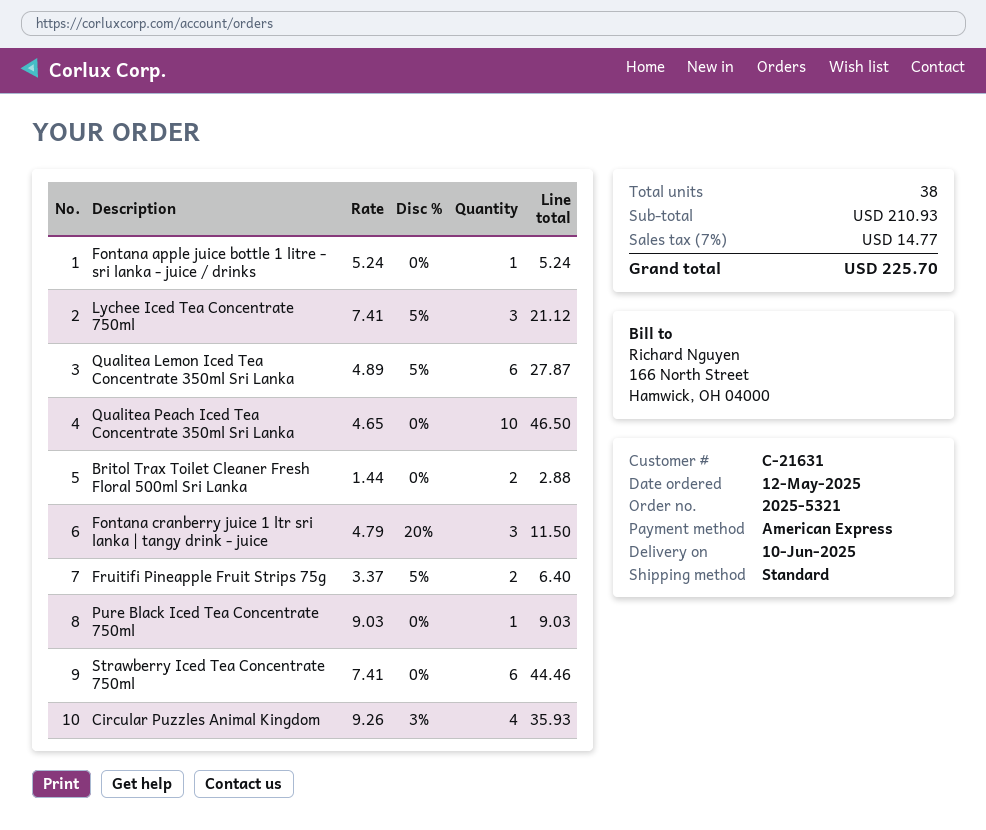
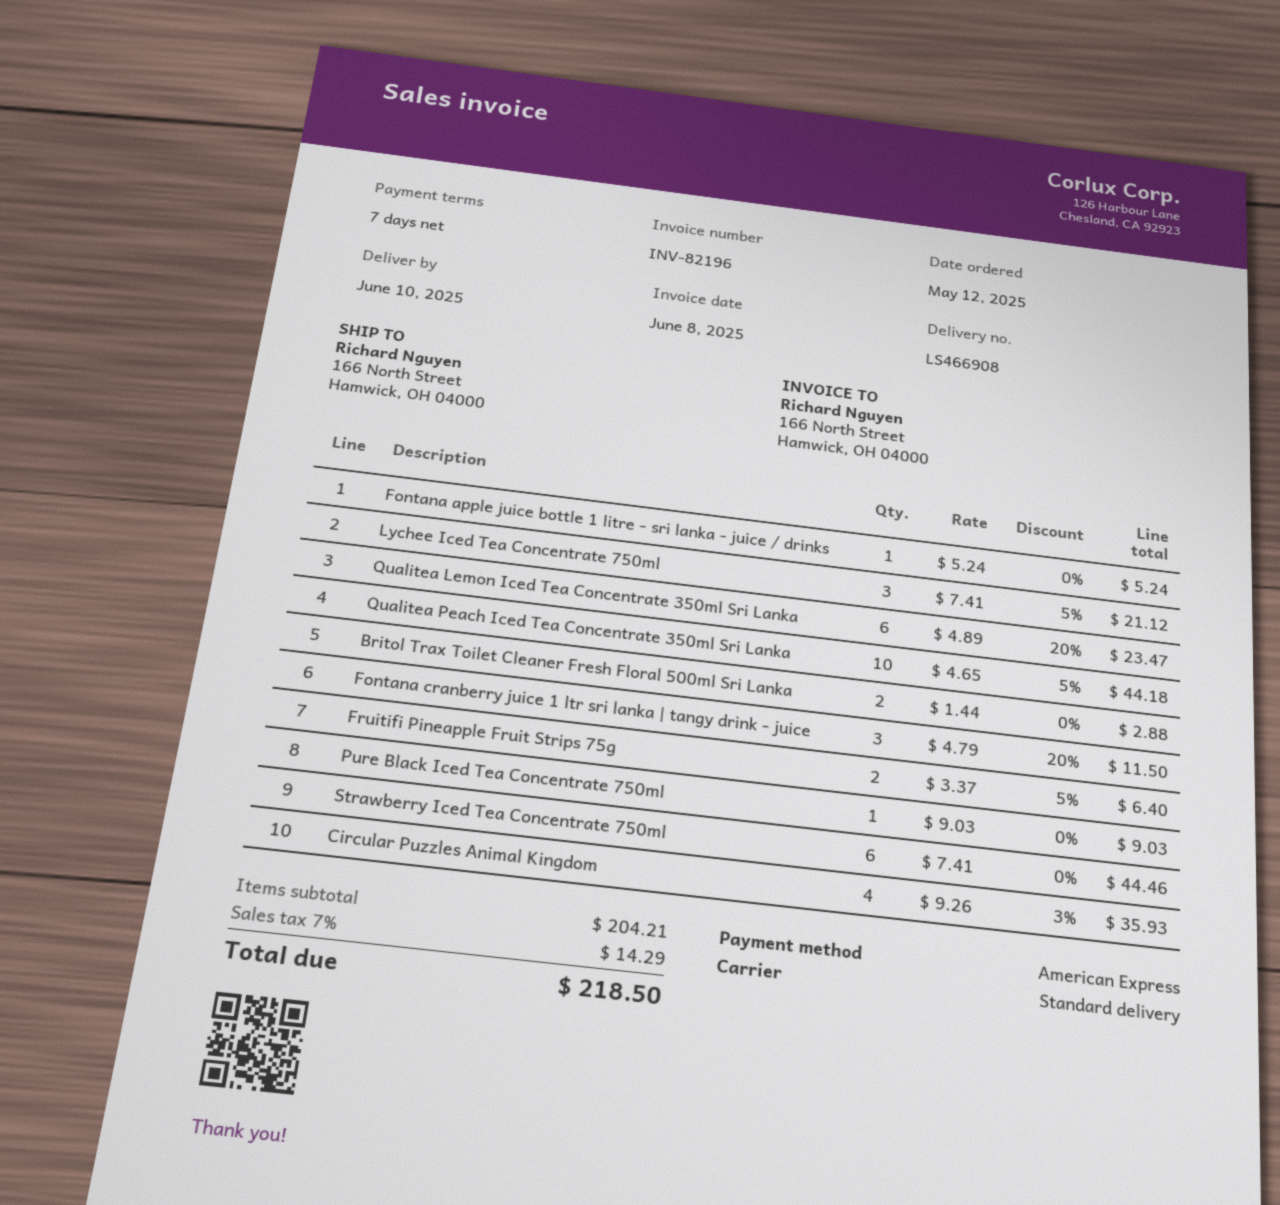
Qualitea Lemon Iced Tea Concentrate 350ml Sri Lanka: 6 x 4.89 - 5% = 27.87 -> 6 x 4.89 - 20% = 23.47
Qualitea Peach Iced Tea Concentrate 350ml Sri Lanka: 10 x 4.65 = 46.50 -> 10 x 4.65 - 5% = 44.18
subtotal: 210.93 -> 204.21
tax: 7% = 14.77 -> 7% = 14.29
total: 225.70 -> 218.50

